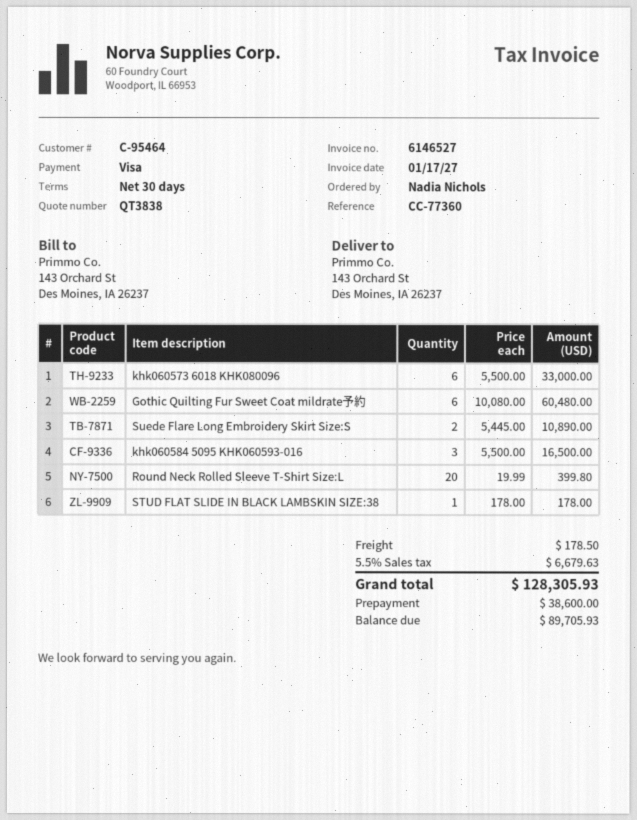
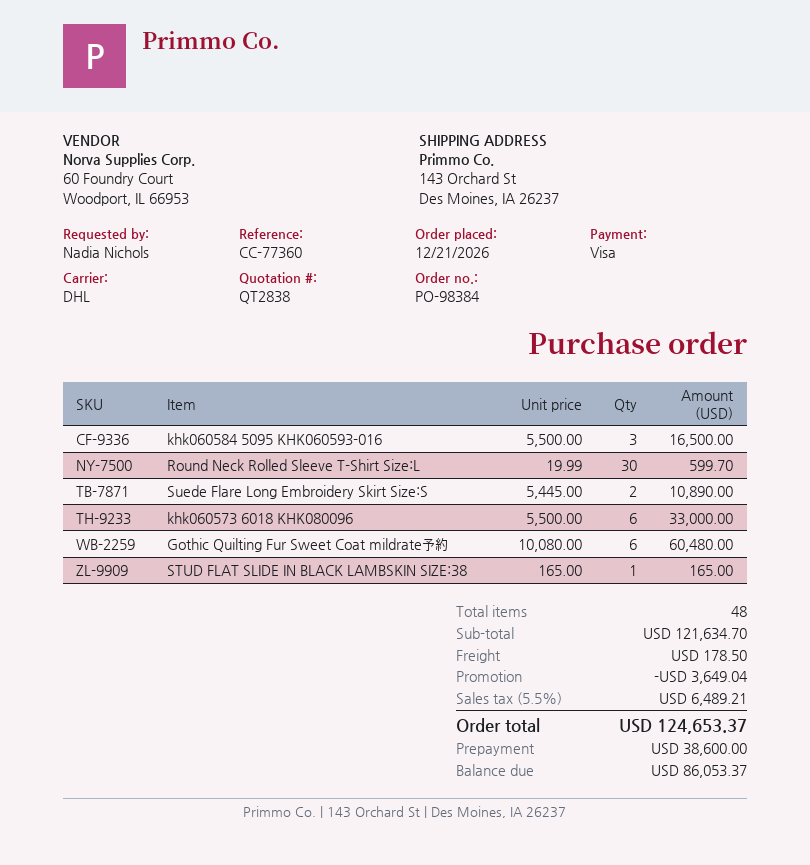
quote number: QT3838 -> QT2838
Round Neck Rolled Sleeve T-Shirt Size:L: 20 x 19.99 = 399.80 -> 30 x 19.99 = 599.70
STUD FLAT SLIDE IN BLACK LAMBSKIN SIZE:38: 1 x 178.00 = 178.00 -> 1 x 165.00 = 165.00
discount: none -> 3649.04
tax: 5.5% = 6679.63 -> 5.5% = 6489.21
total: 128305.93 -> 124653.37
balance: 89705.93 -> 86053.37

